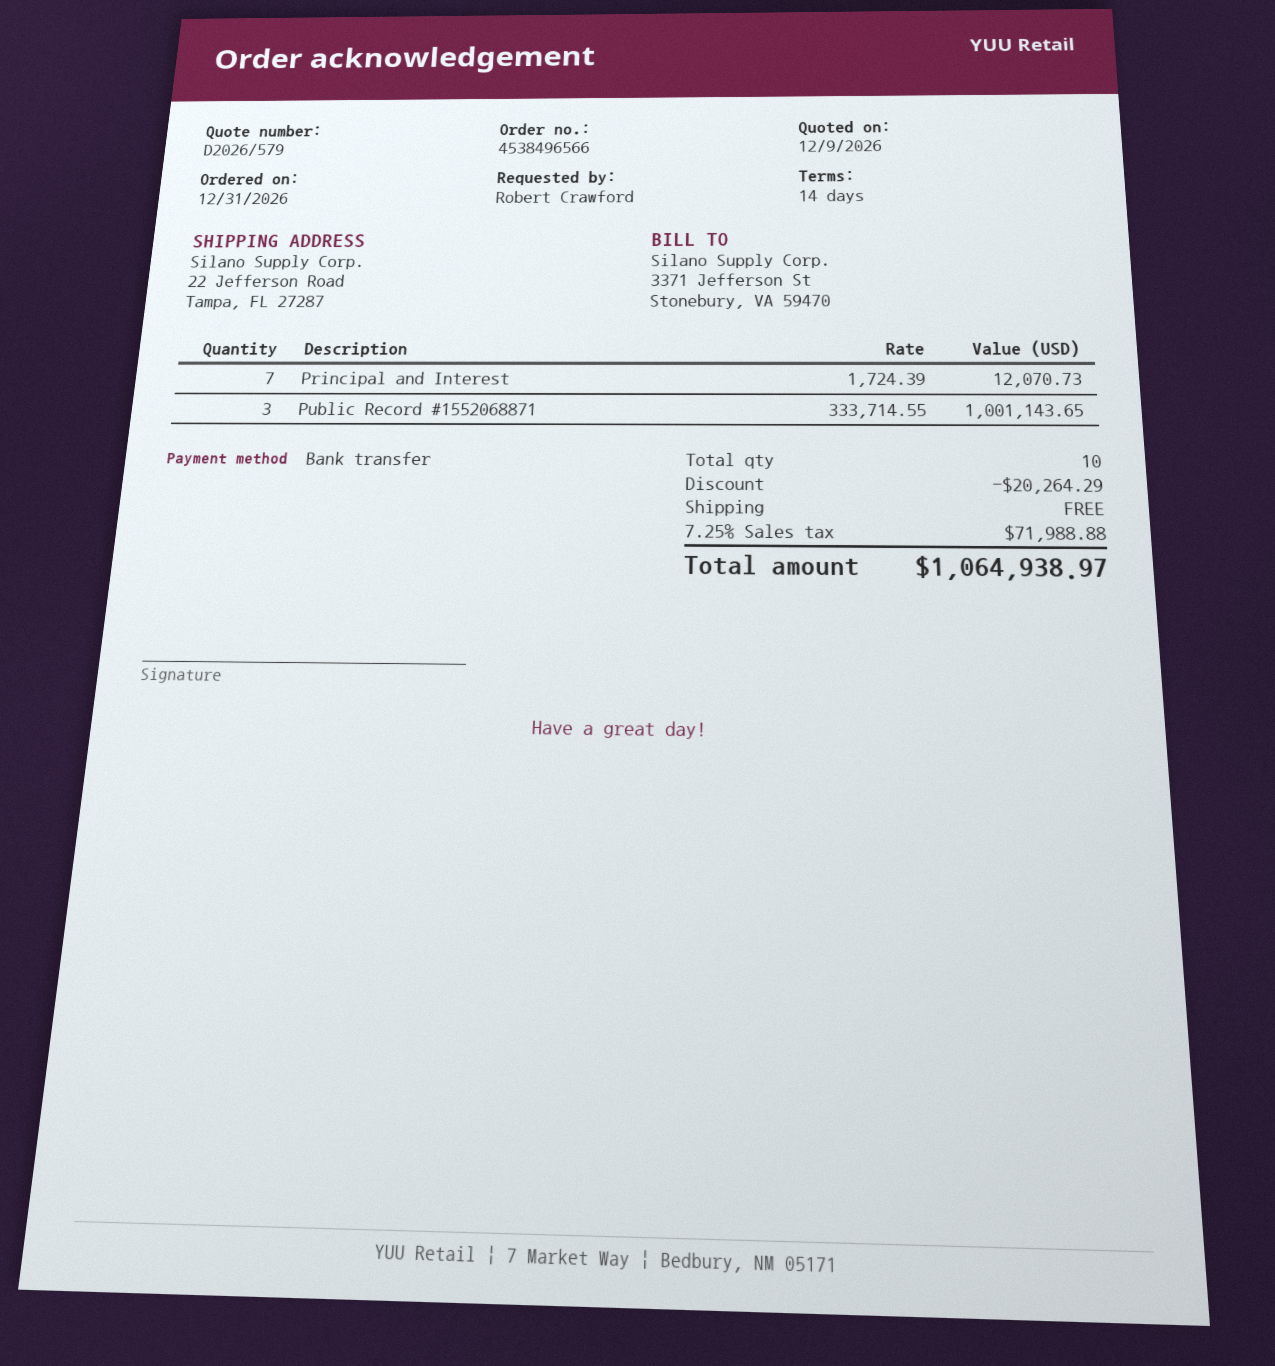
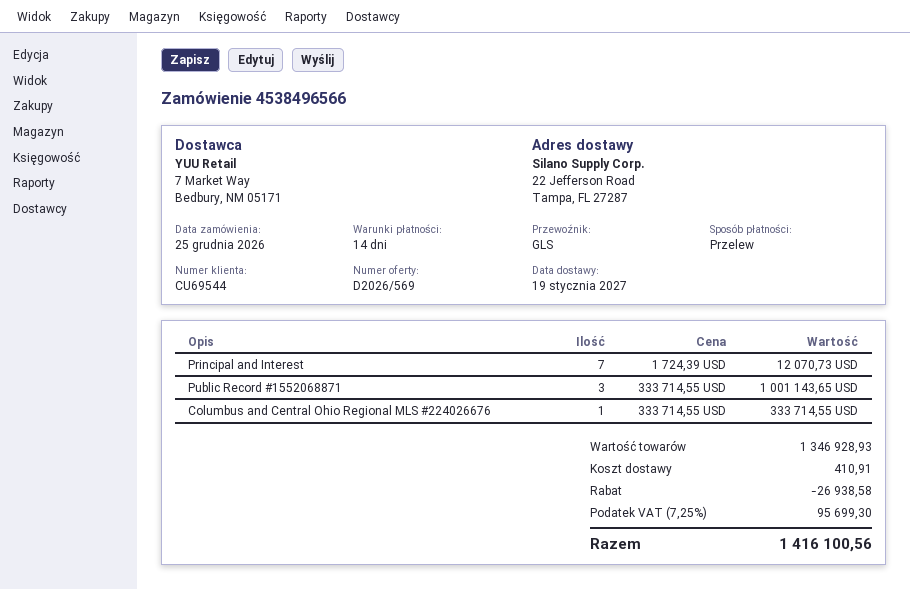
quote number: D2026/579 -> D2026/569
order date: 2026-12-31 -> 2026-12-25
Columbus and Central Ohio Regional MLS #224026676: none -> 1 x 333714.55 = 333714.55
discount: 20264.29 -> 26938.58
shipping: 0.00 -> 410.91
tax: 7.25% = 71988.88 -> 7.25% = 95699.30
total: 1064938.97 -> 1416100.56

